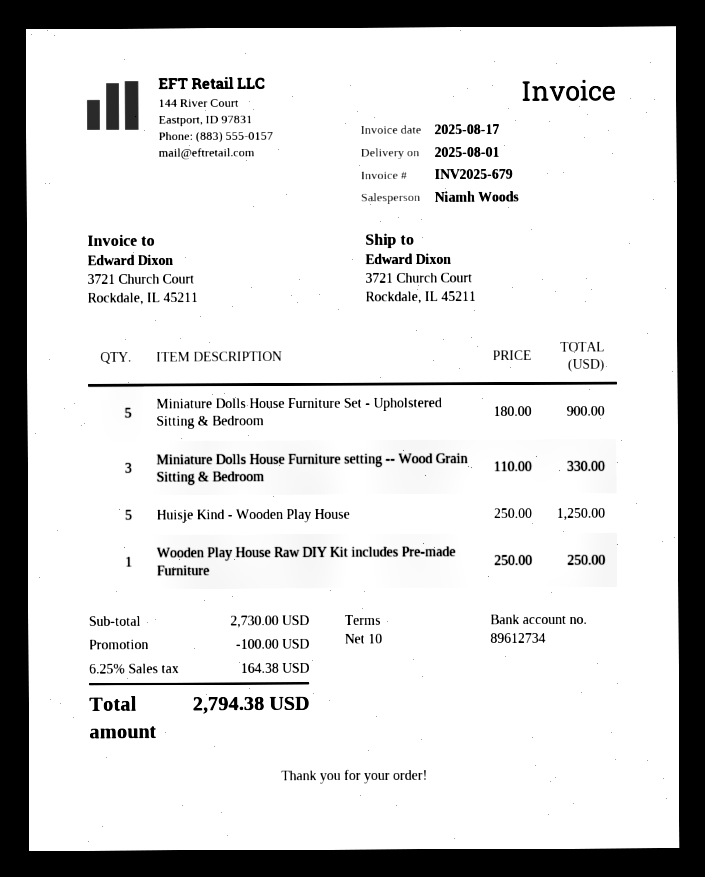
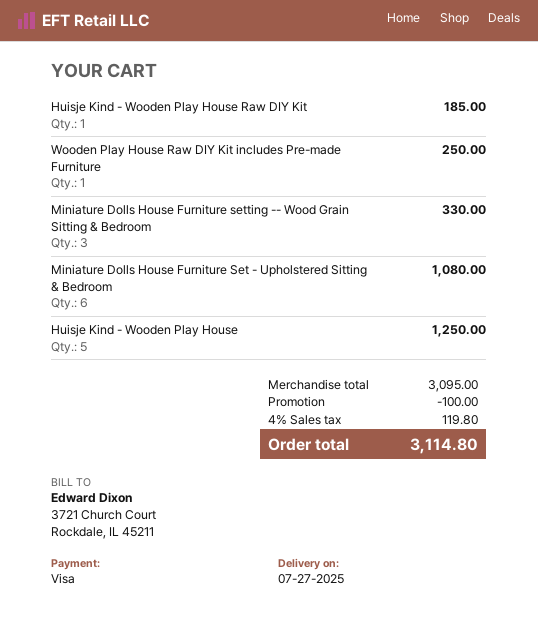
delivery date: 2025-08-01 -> 2025-07-27
Miniature Dolls House Furniture Set - Upholstered Sitting & Bedroom: 5 for 900.00 -> 6 for 1080.00
Huisje Kind - Wooden Play House Raw DIY Kit: none -> 1 for 185.00
subtotal: 2730.00 -> 3095.00
tax: 6.25% = 164.38 -> 4% = 119.80
total: 2794.38 -> 3114.80

